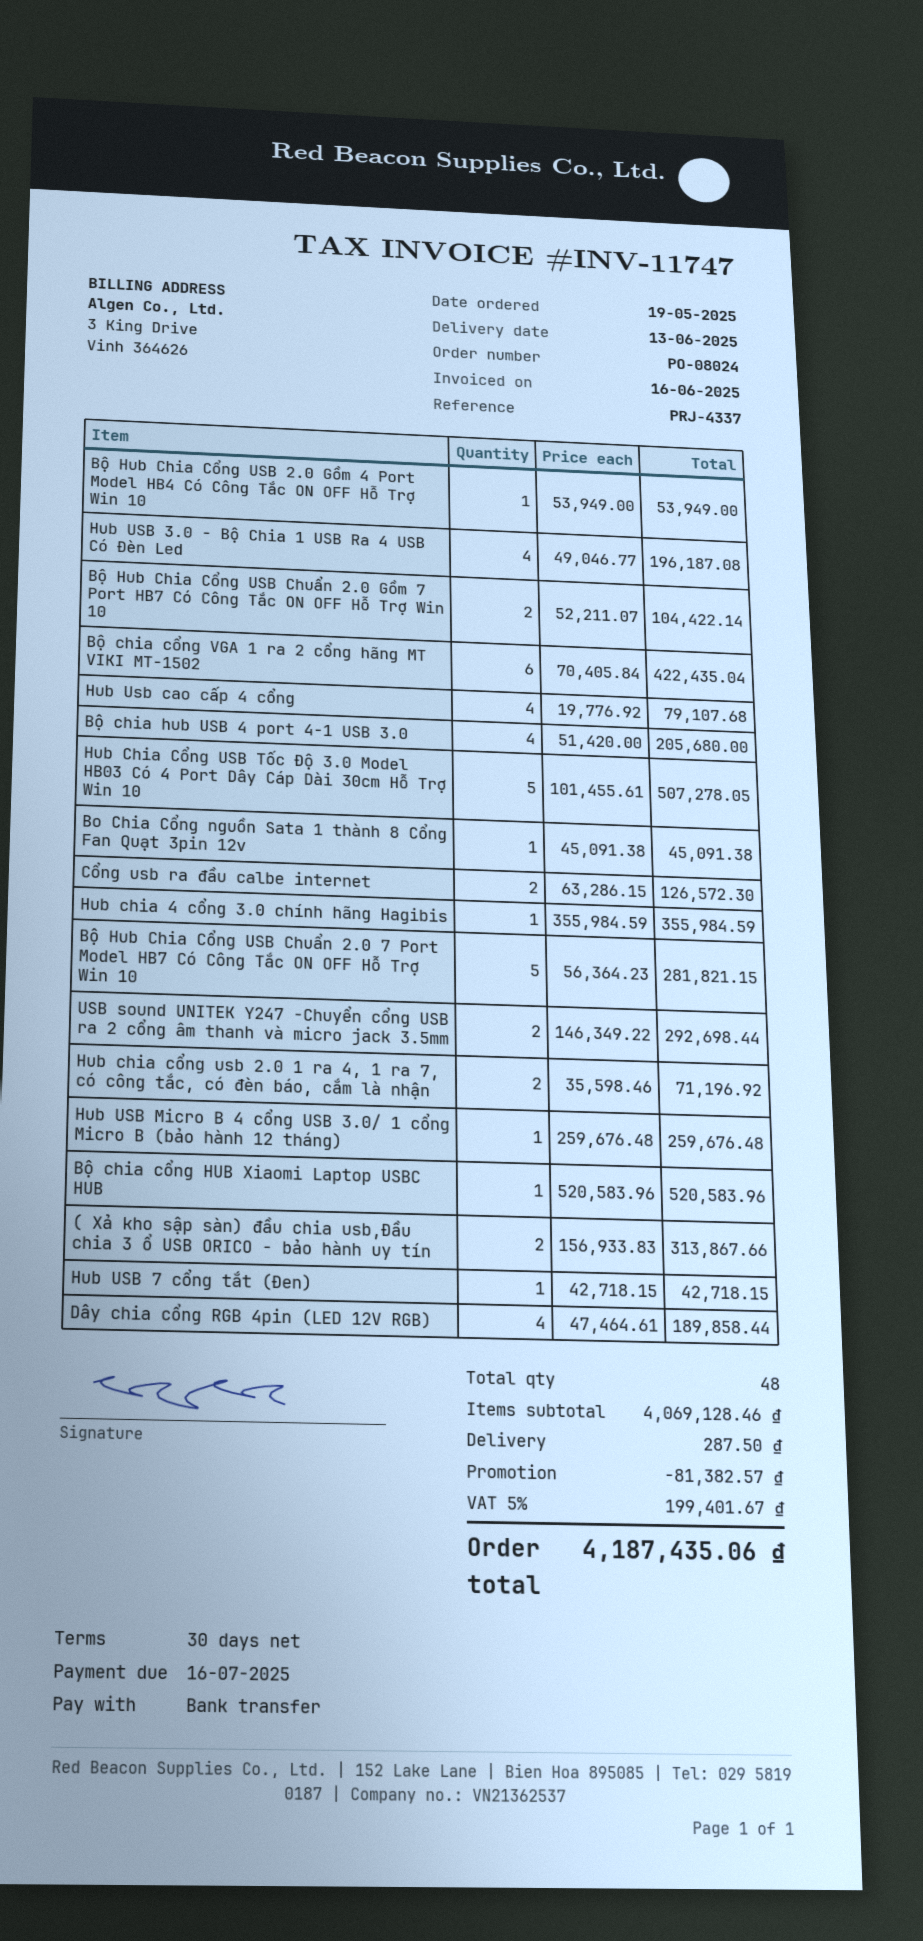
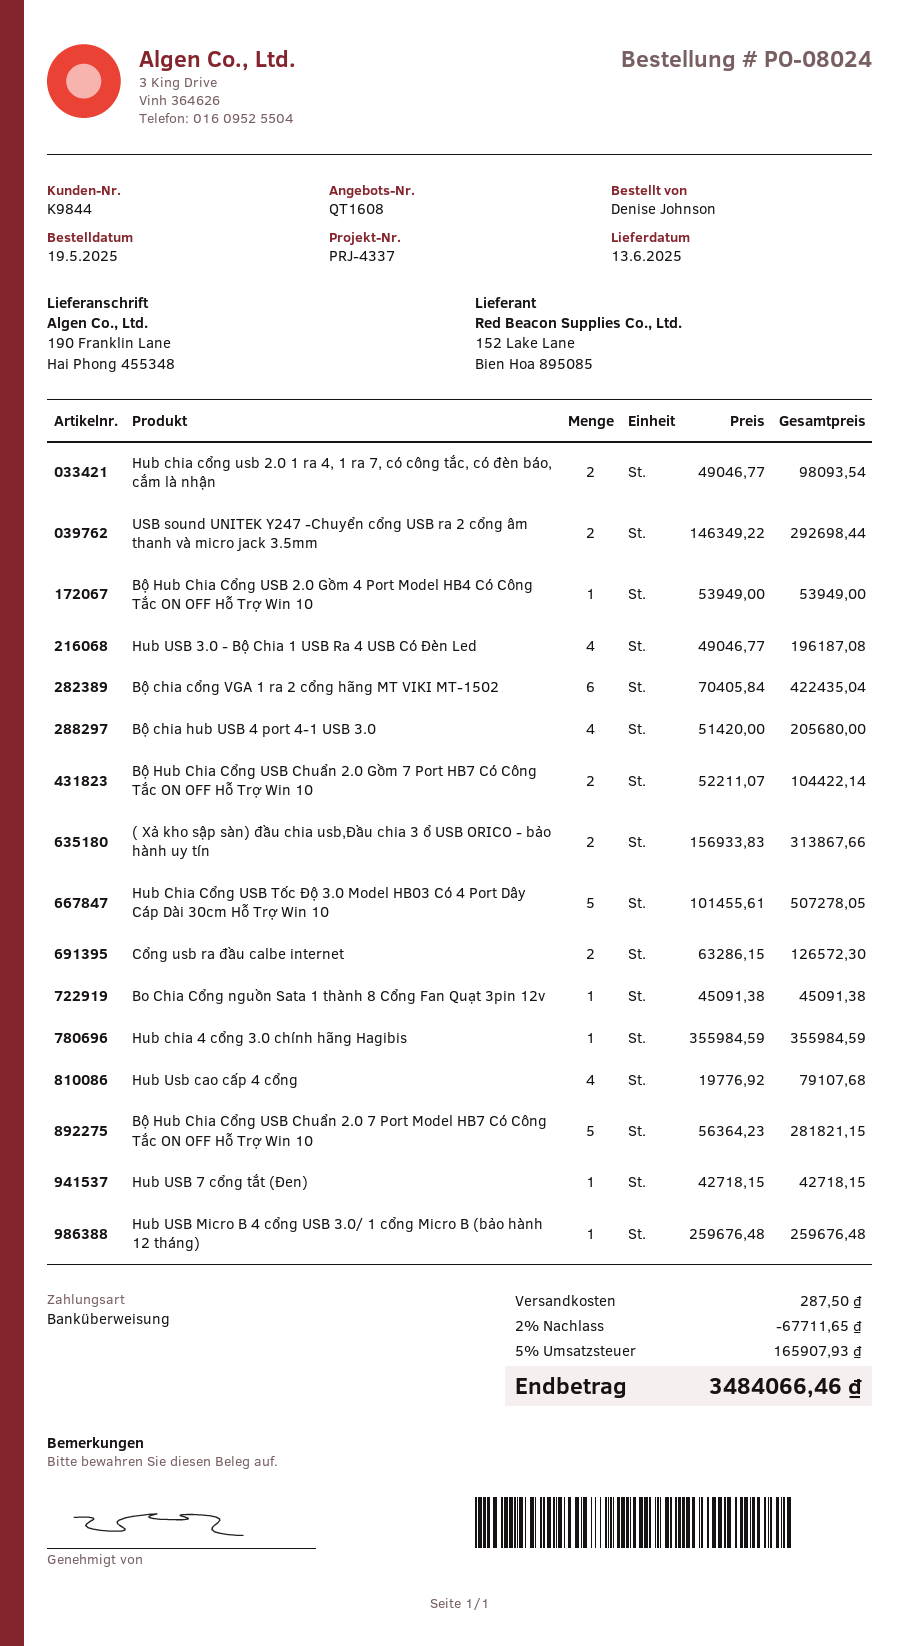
Hub chia cổng usb 2.0 1 ra 4, 1 ra 7, có công tắc, có đèn báo, cắm là nhận: 2 x 35598.46 = 71196.92 -> 2 x 49046.77 = 98093.54
Bộ chia cổng HUB Xiaomi Laptop USBC HUB: 1 x 520583.96 = 520583.96 -> none
Dây chia cổng RGB 4pin (LED 12V RGB): 4 x 47464.61 = 189858.44 -> none
discount: 81382.57 -> 67711.65
tax: 5% = 199401.67 -> 5% = 165907.93
total: 4187435.06 -> 3484066.46

